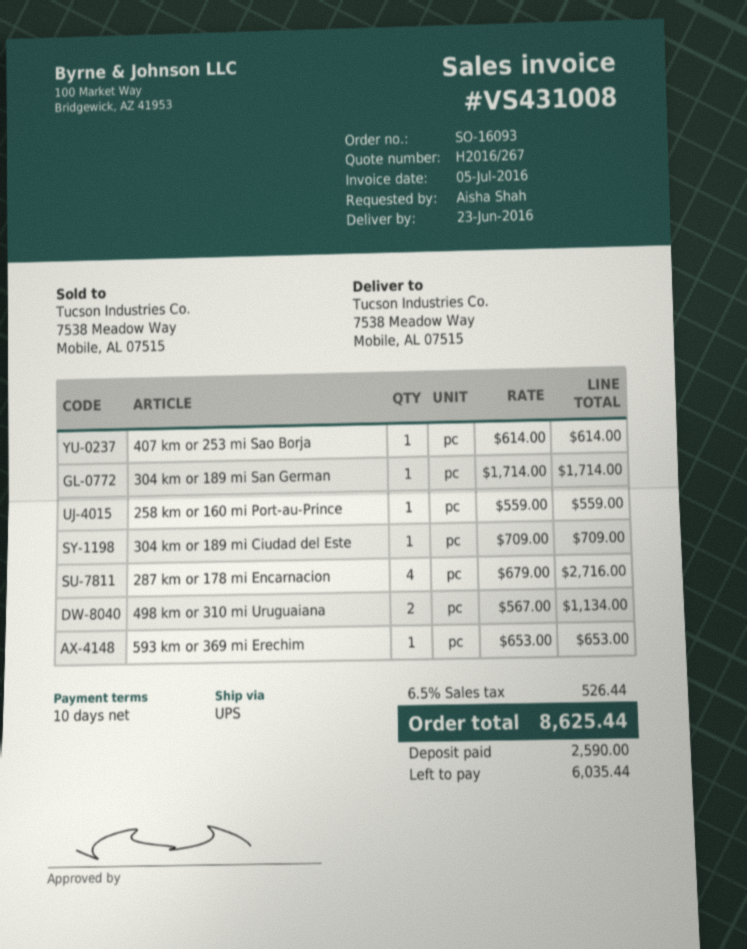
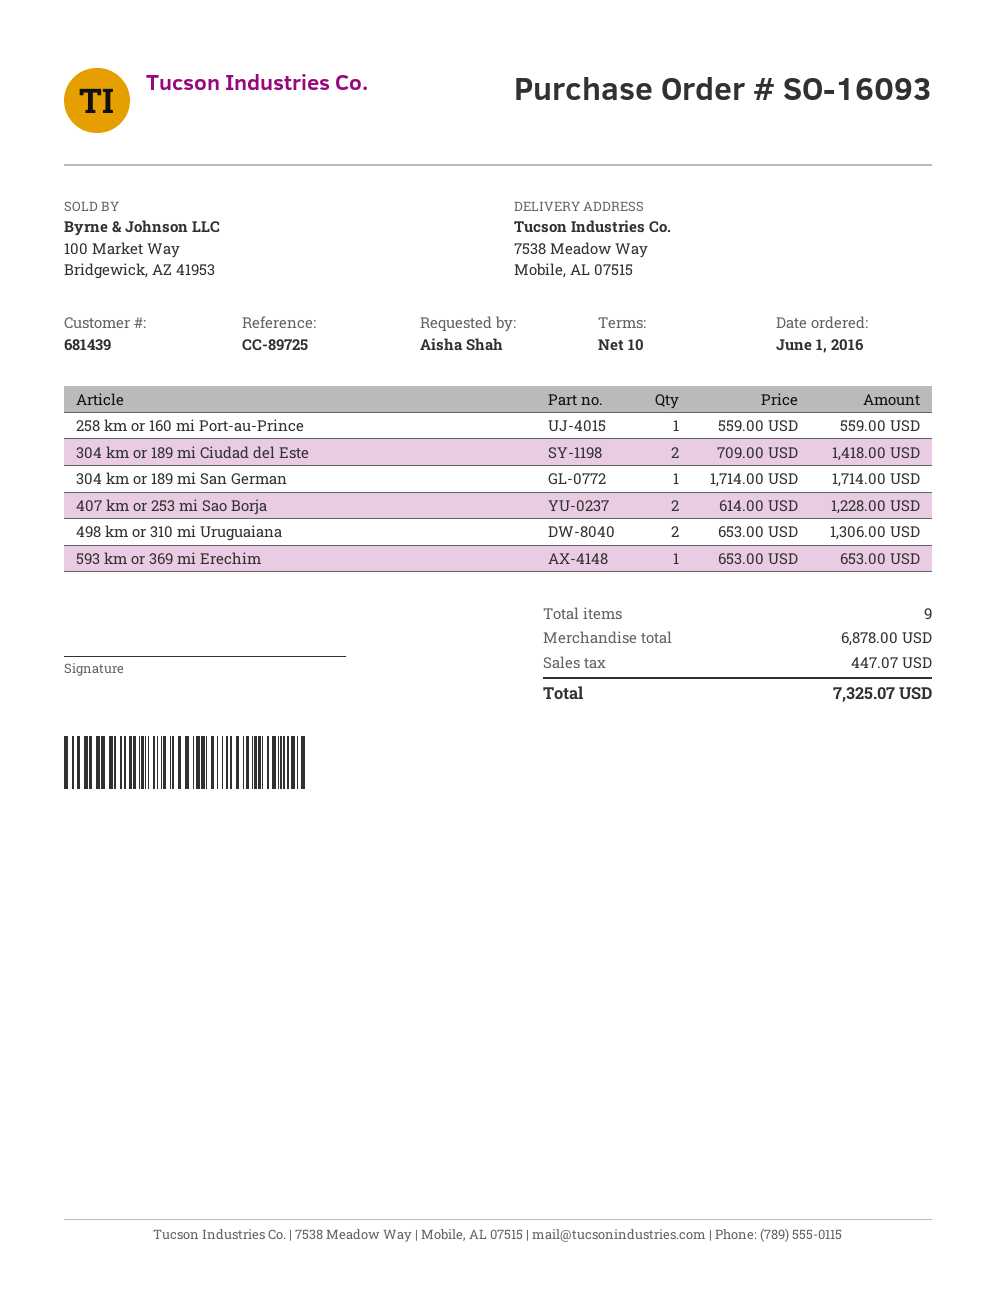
407 km or 253 mi Sao Borja: 1 x 614.00 = 614.00 -> 2 x 614.00 = 1228.00
304 km or 189 mi Ciudad del Este: 1 x 709.00 = 709.00 -> 2 x 709.00 = 1418.00
287 km or 178 mi Encarnacion: 4 x 679.00 = 2716.00 -> none
498 km or 310 mi Uruguaiana: 2 x 567.00 = 1134.00 -> 2 x 653.00 = 1306.00
tax: 526.44 -> 447.07
total: 8625.44 -> 7325.07

